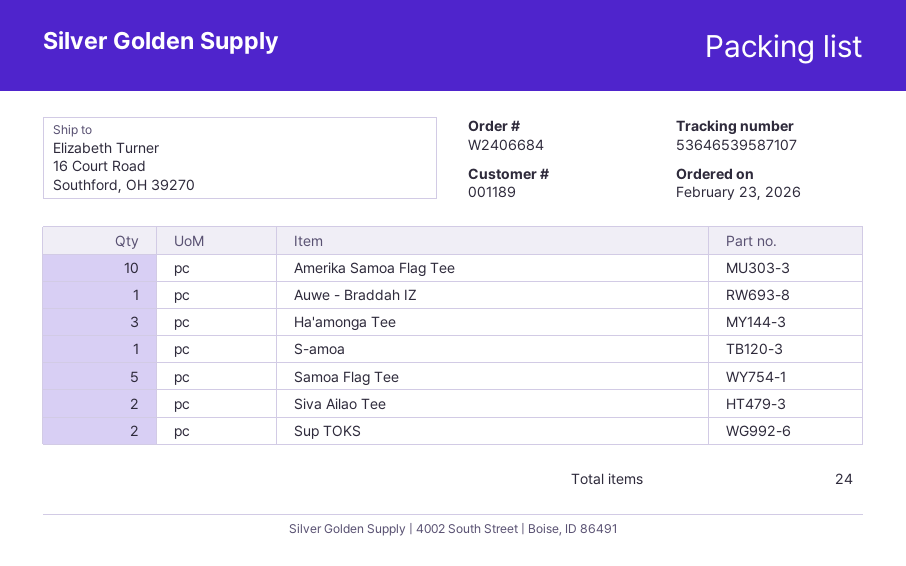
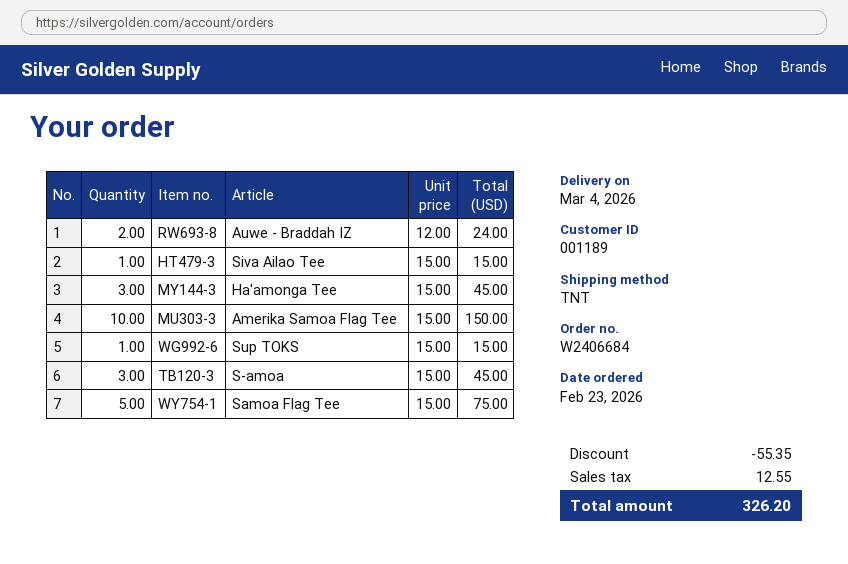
Auwe - Braddah IZ: 1 -> 2
S-amoa: 1 -> 3
Siva Ailao Tee: 2 -> 1
Sup TOKS: 2 -> 1

